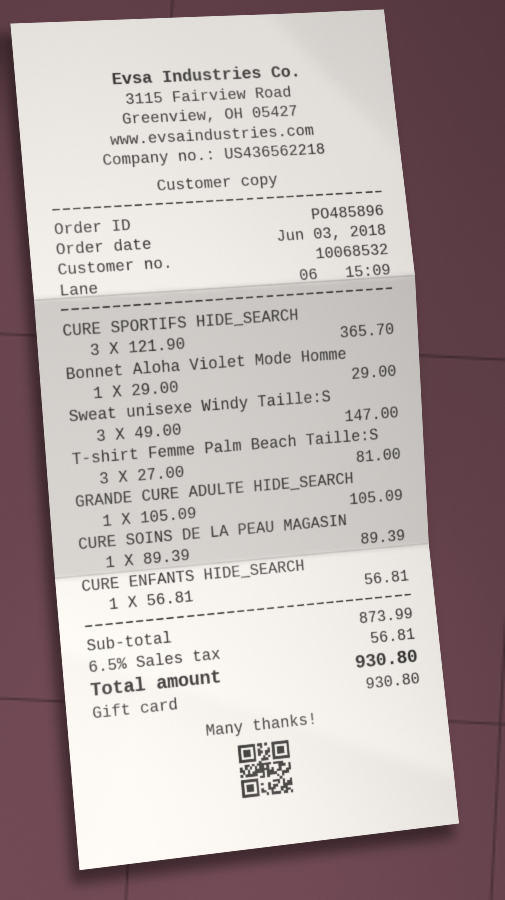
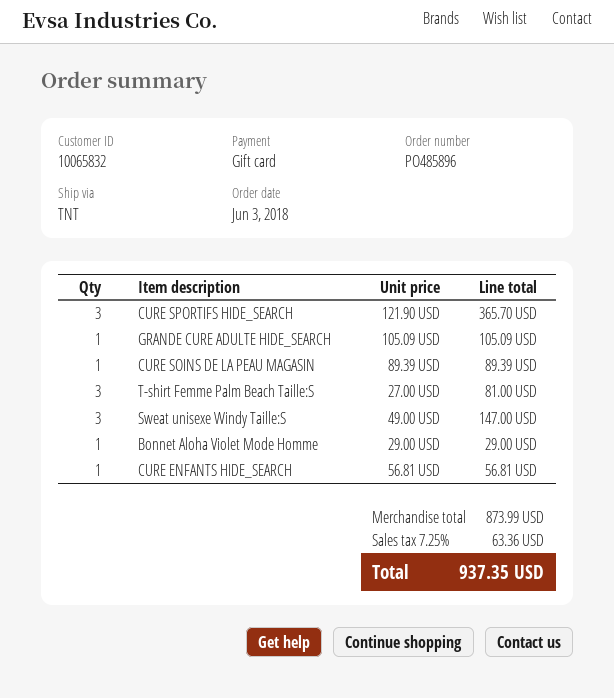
customer number: 10068532 -> 10065832
tax: 6.5% = 56.81 -> 7.25% = 63.36
total: 930.80 -> 937.35

